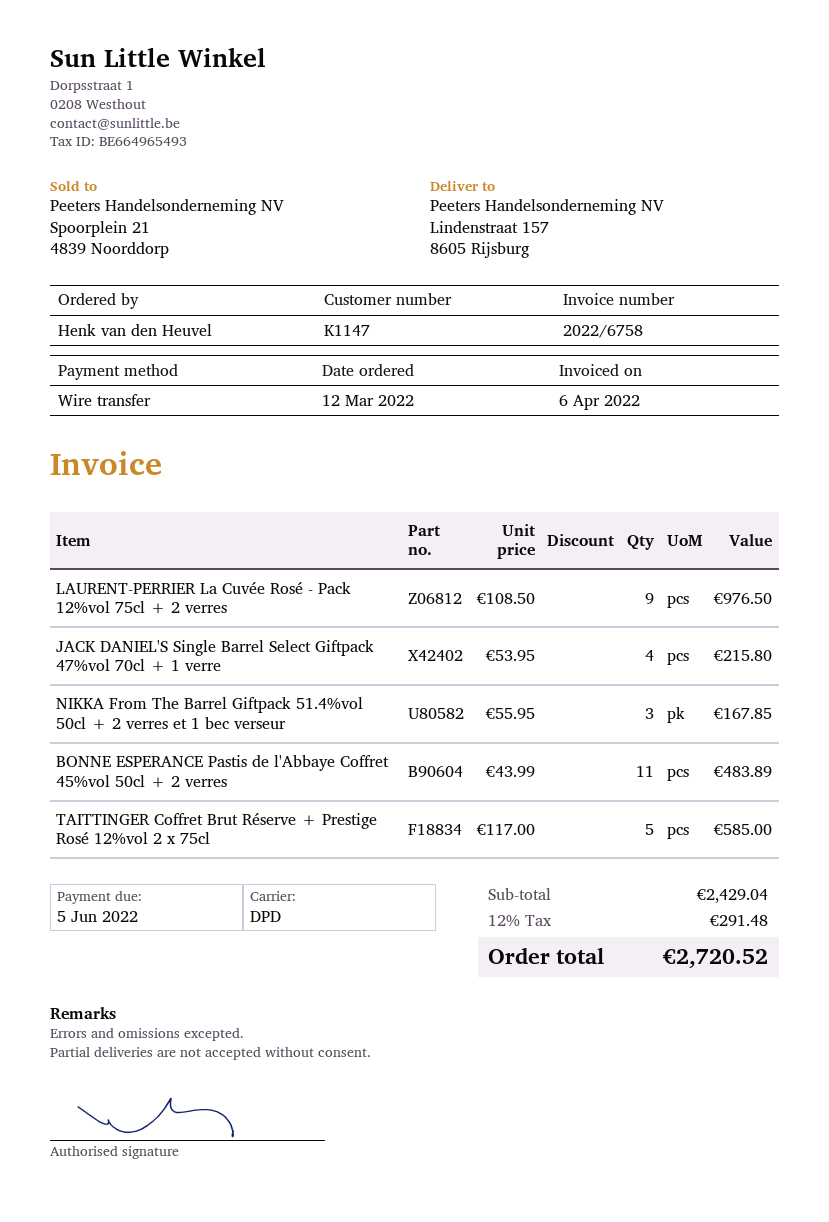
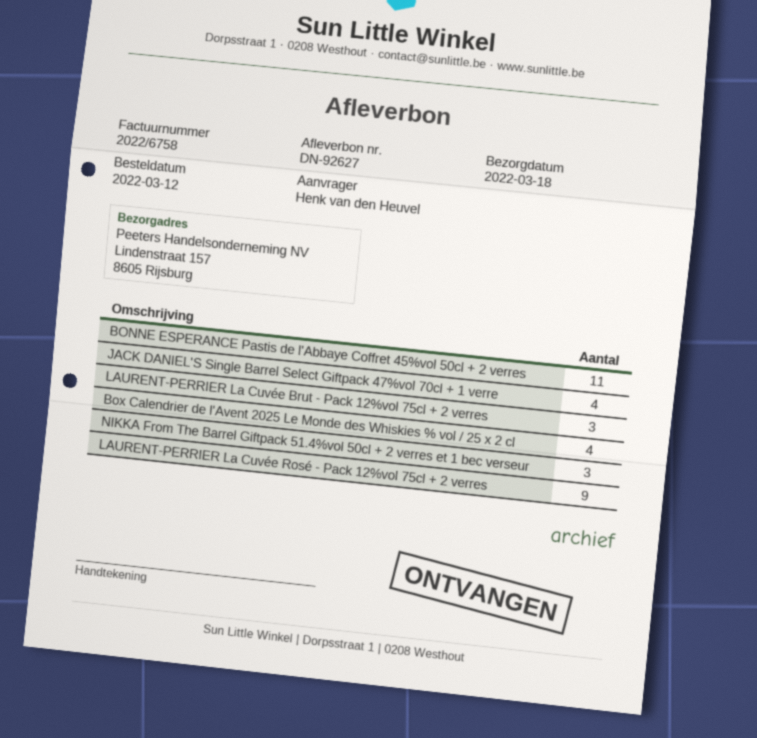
TAITTINGER Coffret Brut Réserve + Prestige Rosé 12%vol 2 x 75cl: 5 -> none
LAURENT-PERRIER La Cuvée Brut - Pack 12%vol 75cl + 2 verres: none -> 3
Box Calendrier de l'Avent 2025 Le Monde des Whiskies % vol / 25 x 2 cl: none -> 4

